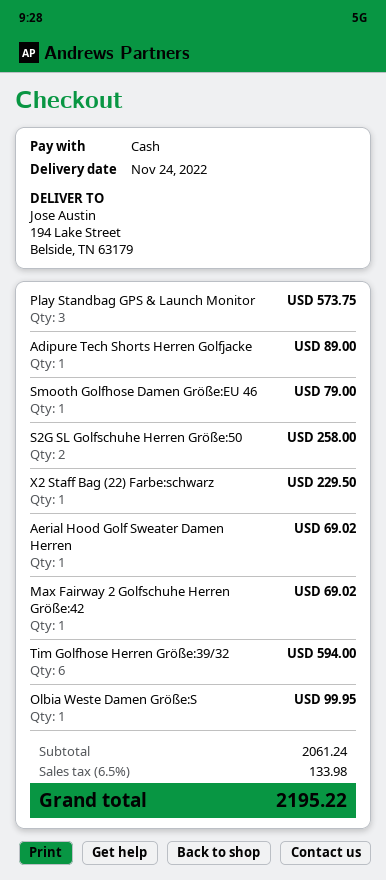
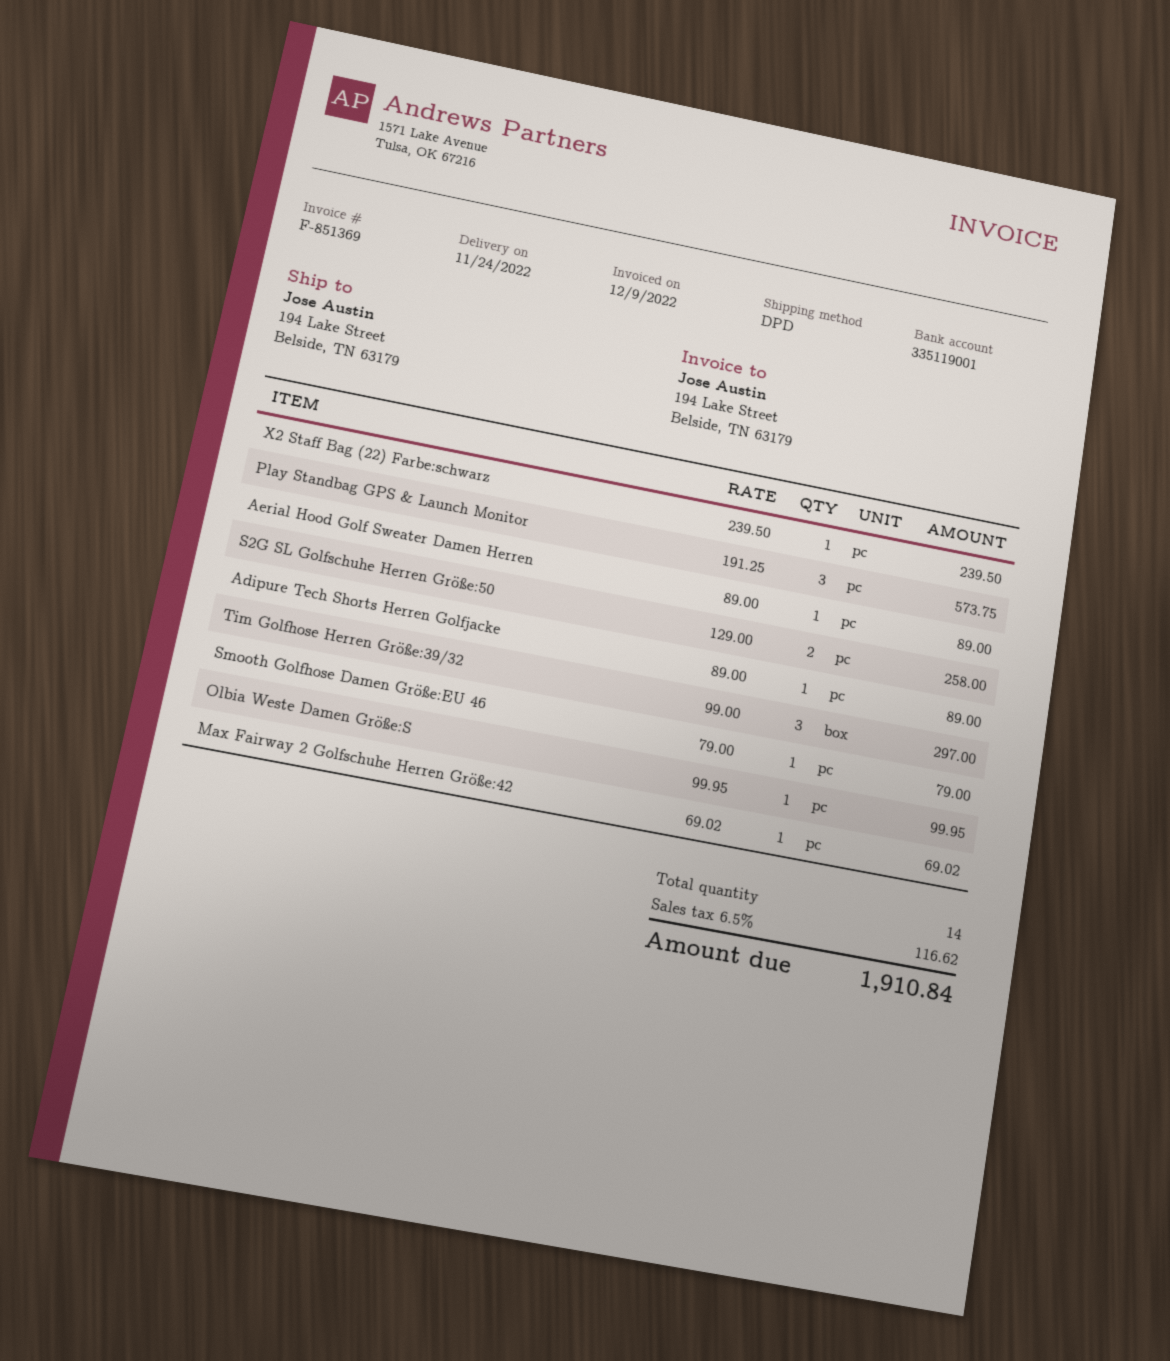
X2 Staff Bag (22) Farbe:schwarz: 1 for 229.50 -> 1 for 239.50
Aerial Hood Golf Sweater Damen Herren: 1 for 69.02 -> 1 for 89.00
Tim Golfhose Herren Größe:39/32: 6 for 594.00 -> 3 for 297.00
tax: 6.5% = 133.98 -> 6.5% = 116.62
total: 2195.22 -> 1910.84

